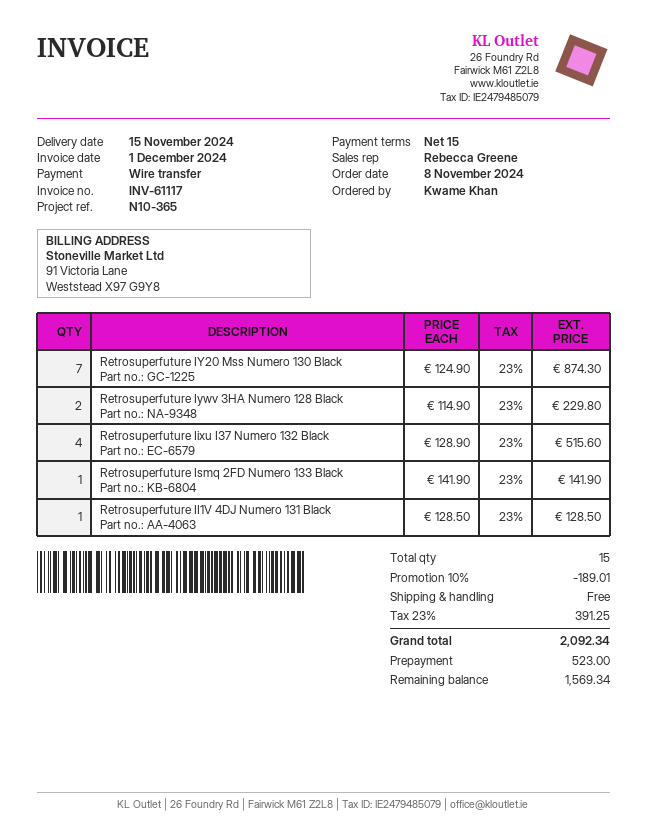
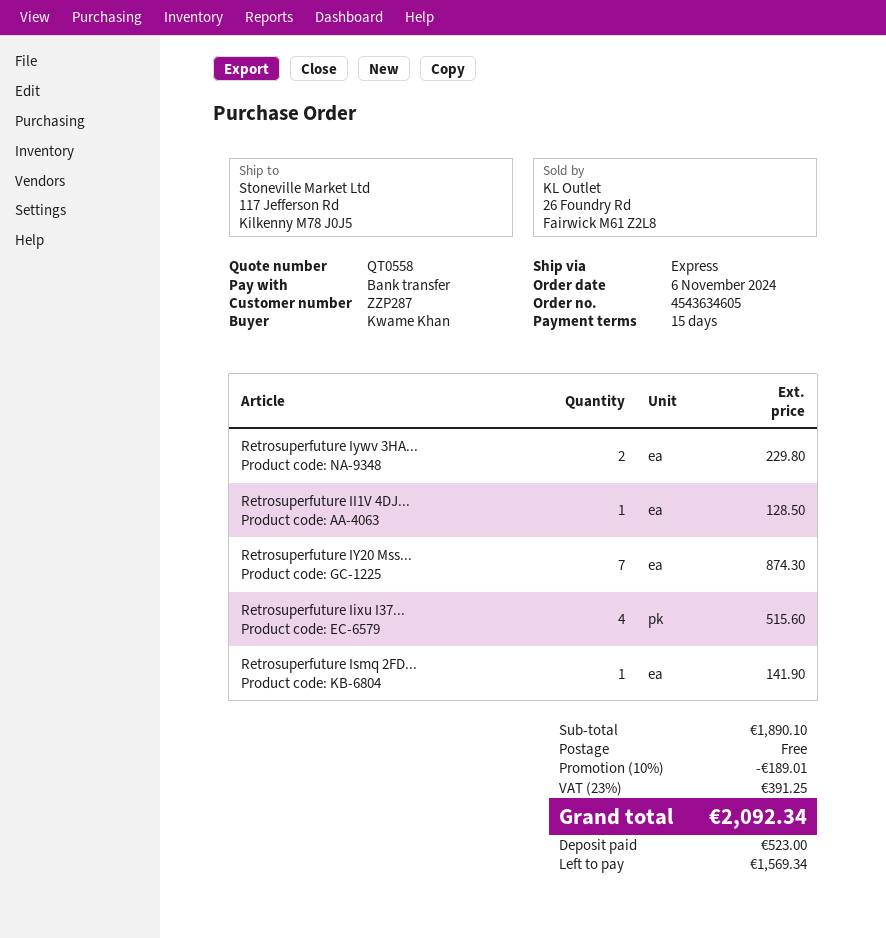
order date: 2024-11-08 -> 2024-11-06

